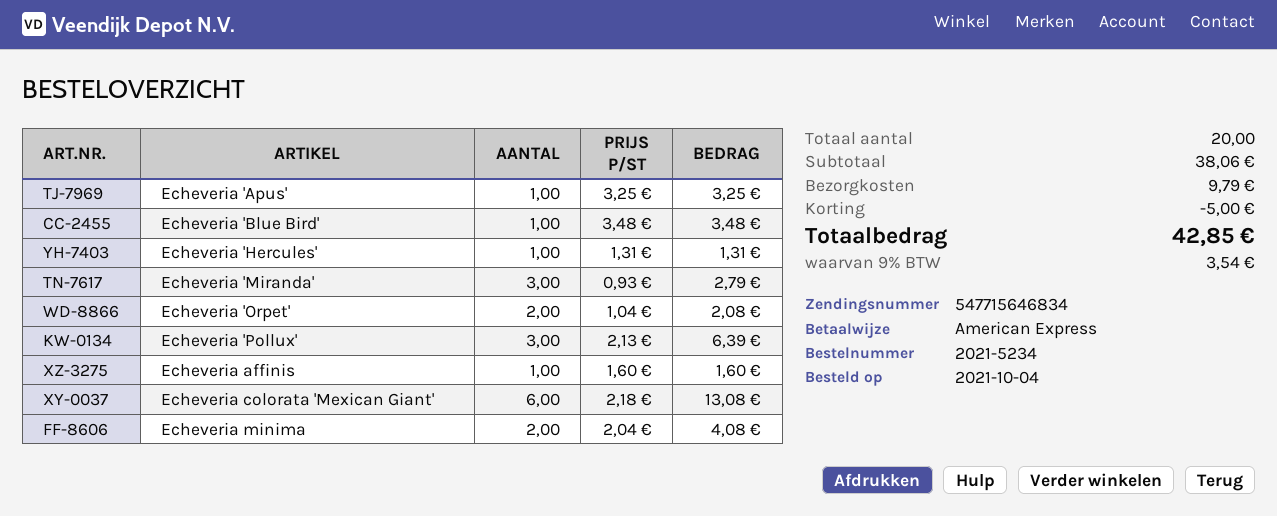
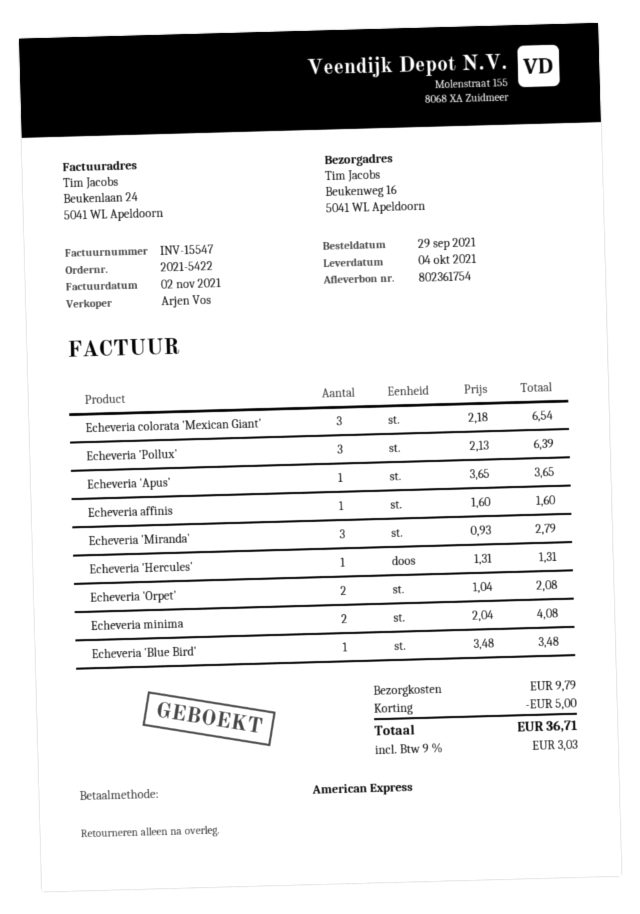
order number: 2021-5234 -> 2021-5422
order date: 2021-10-04 -> 2021-09-29
Echeveria 'Apus': 1 x 3.25 = 3.25 -> 1 x 3.65 = 3.65
Echeveria colorata 'Mexican Giant': 6 x 2.18 = 13.08 -> 3 x 2.18 = 6.54
tax: 9% = 3.54 -> 9% = 3.03
total: 42.85 -> 36.71

